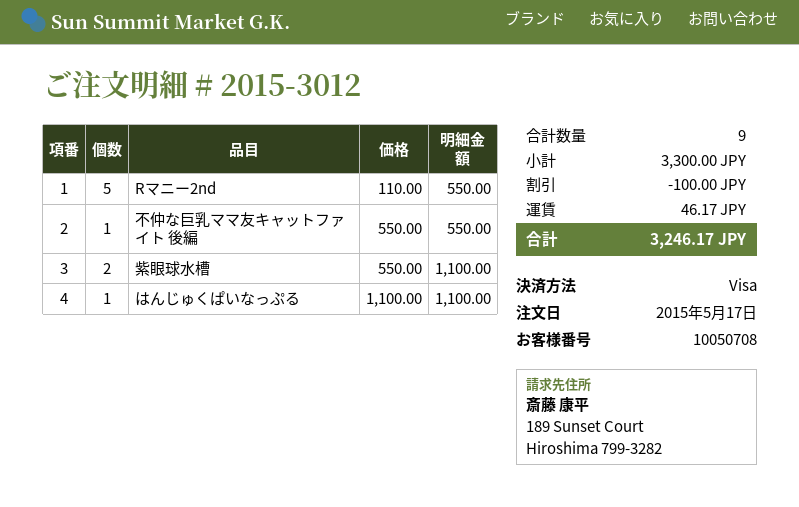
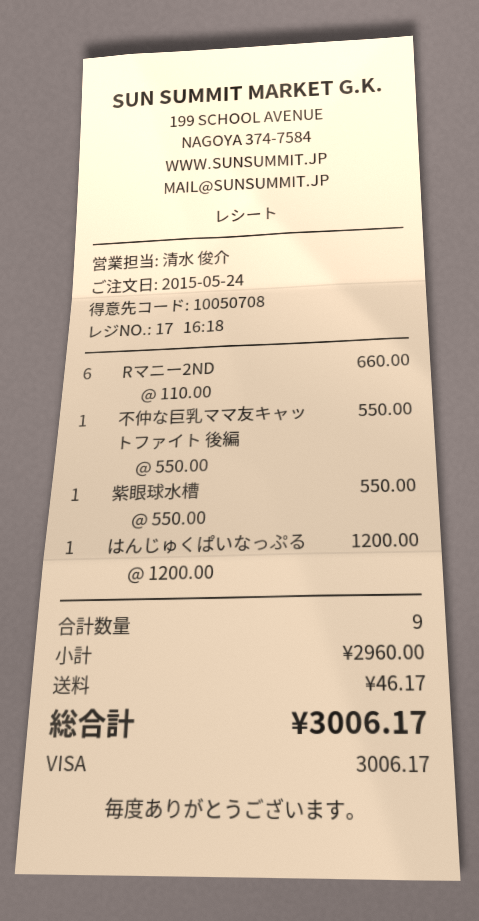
order date: 2015-05-17 -> 2015-05-24
Rマニー2nd: 5 x 110.00 = 550.00 -> 6 x 110.00 = 660.00
紫眼球水槽: 2 x 550.00 = 1100.00 -> 1 x 550.00 = 550.00
はんじゅくぱいなっぷる: 1 x 1100.00 = 1100.00 -> 1 x 1200.00 = 1200.00
subtotal: 3300.00 -> 2960.00
discount: 100.00 -> none
total: 3246.17 -> 3006.17

